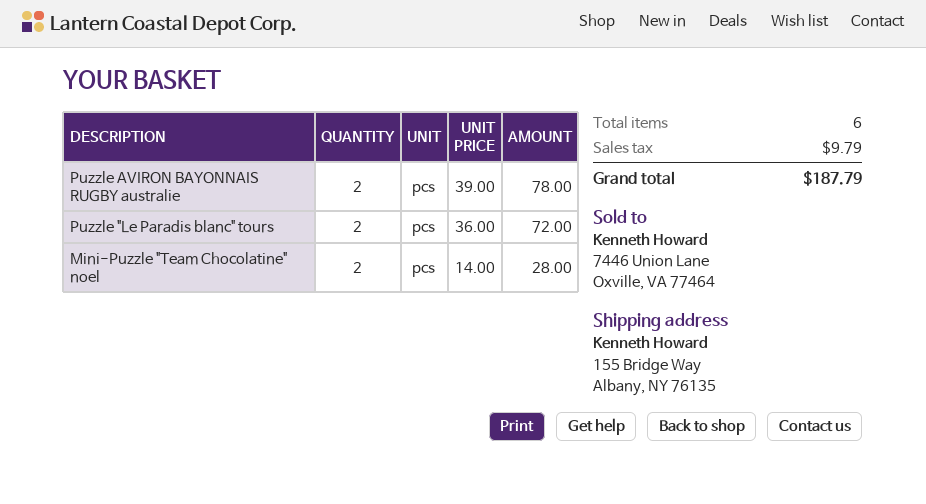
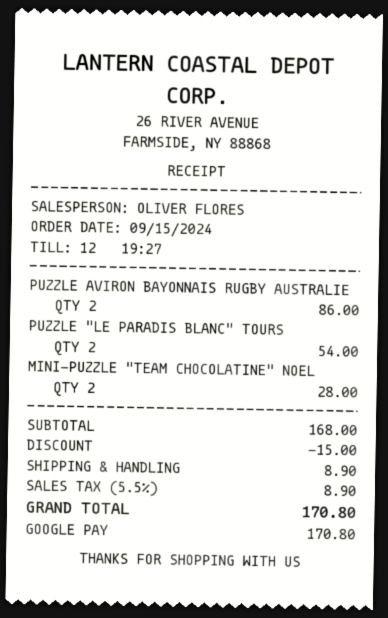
Puzzle AVIRON BAYONNAIS RUGBY australie: 2 for 78.00 -> 2 for 86.00
Puzzle "Le Paradis blanc" tours: 2 for 72.00 -> 2 for 54.00
discount: none -> 15.00
shipping: none -> 8.90
tax: 9.79 -> 8.90
total: 187.79 -> 170.80

